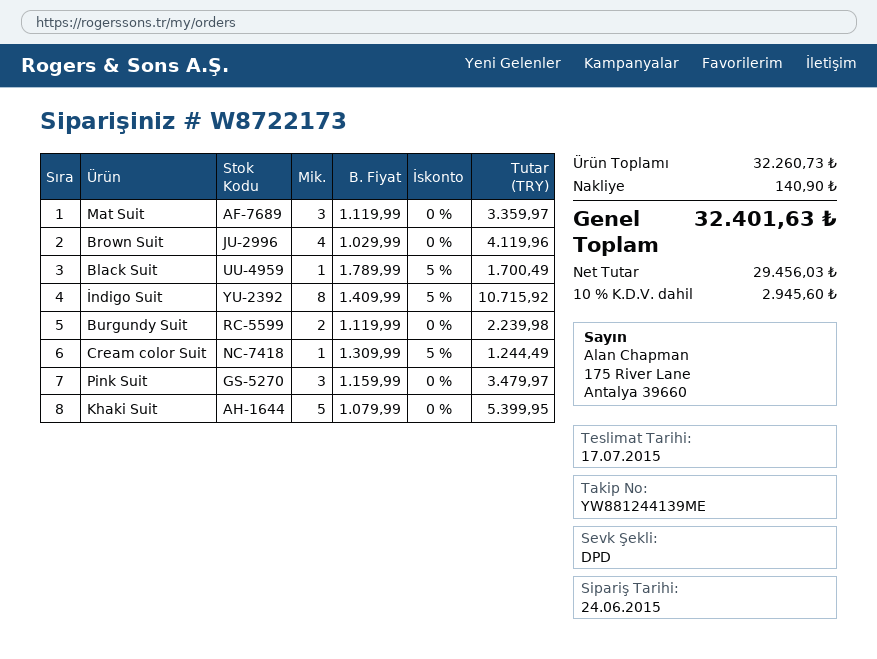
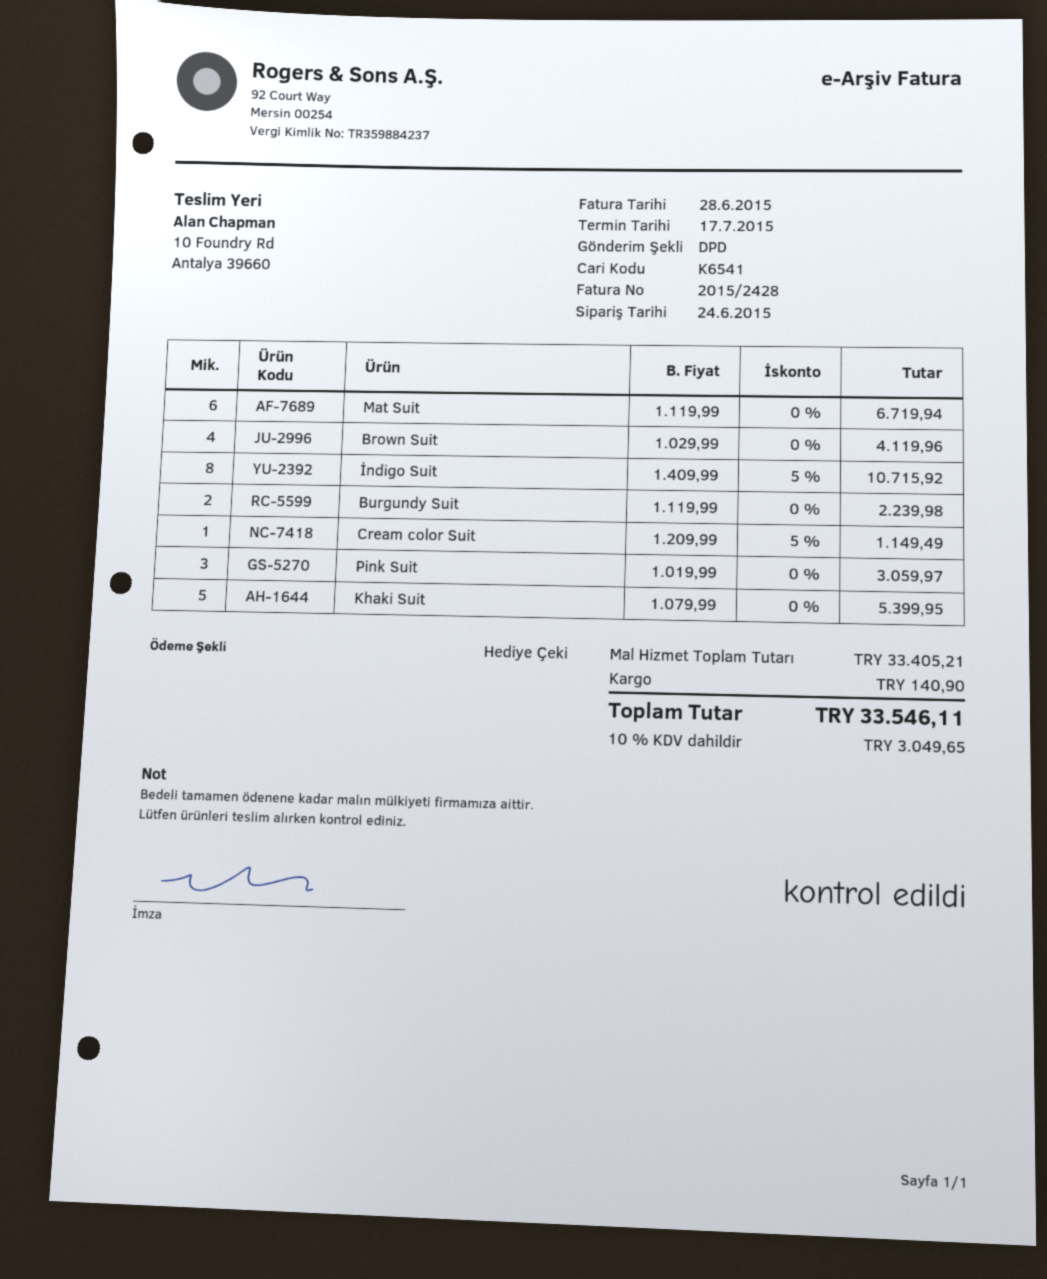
Mat Suit: 3 x 1119.99 = 3359.97 -> 6 x 1119.99 = 6719.94
Black Suit: 1 x 1789.99 - 5% = 1700.49 -> none
Cream color Suit: 1 x 1309.99 - 5% = 1244.49 -> 1 x 1209.99 - 5% = 1149.49
Pink Suit: 3 x 1159.99 = 3479.97 -> 3 x 1019.99 = 3059.97
subtotal: 32260.73 -> 33405.21
tax: 10% = 2945.60 -> 10% = 3049.65
total: 32401.63 -> 33546.11

